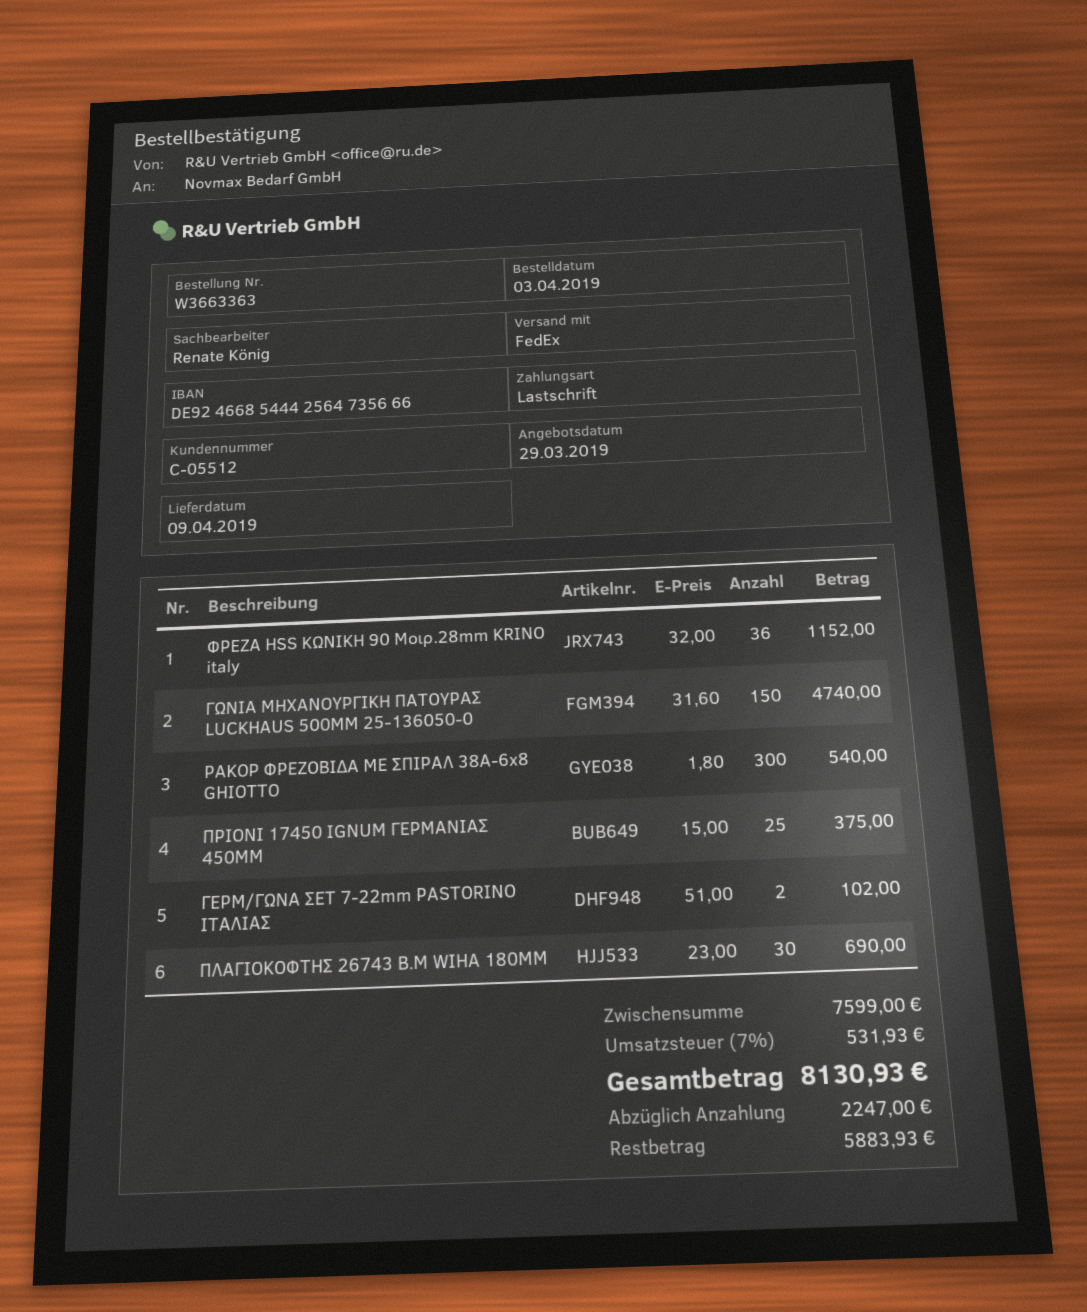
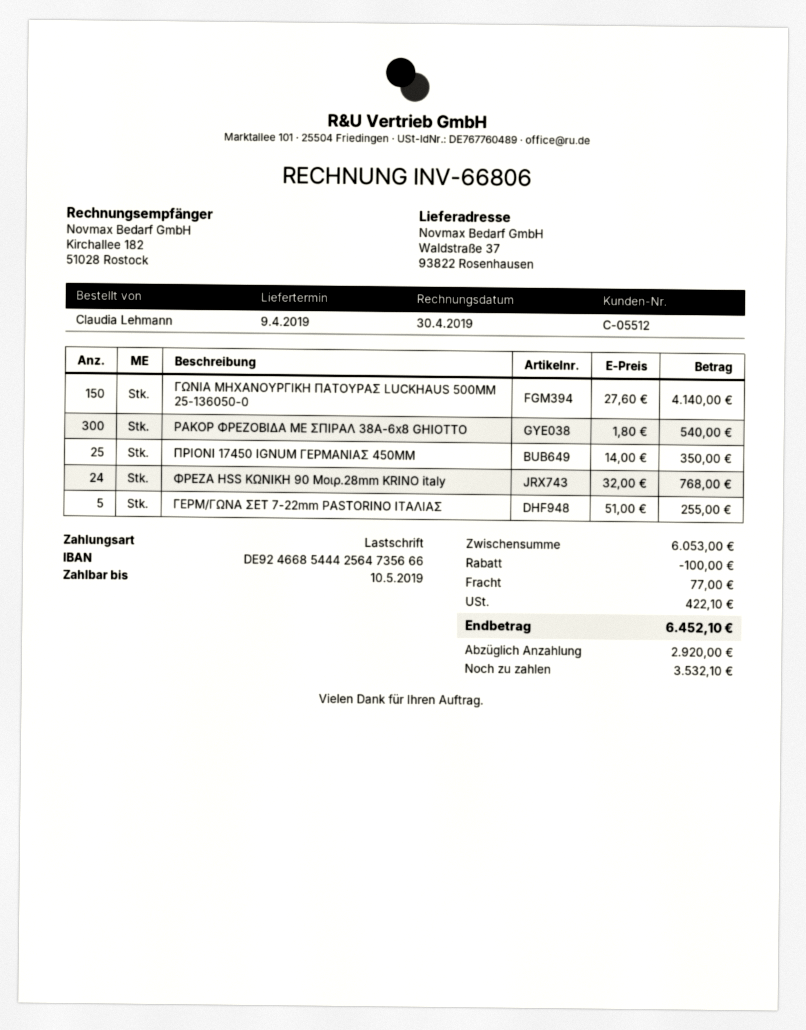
ΦΡΕΖΑ HSS ΚΩΝΙΚΗ 90 Μοιρ.28mm KRINO italy: 36 x 32.00 = 1152.00 -> 24 x 32.00 = 768.00
ΓΩΝΙΑ ΜΗΧΑΝΟΥΡΓΙΚΗ ΠΑΤΟΥΡΑΣ LUCKHAUS 500MM 25-136050-0: 150 x 31.60 = 4740.00 -> 150 x 27.60 = 4140.00
ΠΡΙΟΝΙ 17450 IGNUM ΓΕΡΜΑΝΙΑΣ 450ΜΜ: 25 x 15.00 = 375.00 -> 25 x 14.00 = 350.00
ΓΕΡΜ/ΓΩΝΑ ΣΕΤ 7-22mm PASTORINO ΙΤΑΛΙΑΣ: 2 x 51.00 = 102.00 -> 5 x 51.00 = 255.00
ΠΛΑΓΙΟΚΟΦΤΗΣ 26743 Β.Μ WIHA 180ΜΜ: 30 x 23.00 = 690.00 -> none
subtotal: 7599.00 -> 6053.00
discount: none -> 100.00
shipping: none -> 77.00
tax: 531.93 -> 422.10
total: 8130.93 -> 6452.10
deposit: 2247.00 -> 2920.00
balance: 5883.93 -> 3532.10

